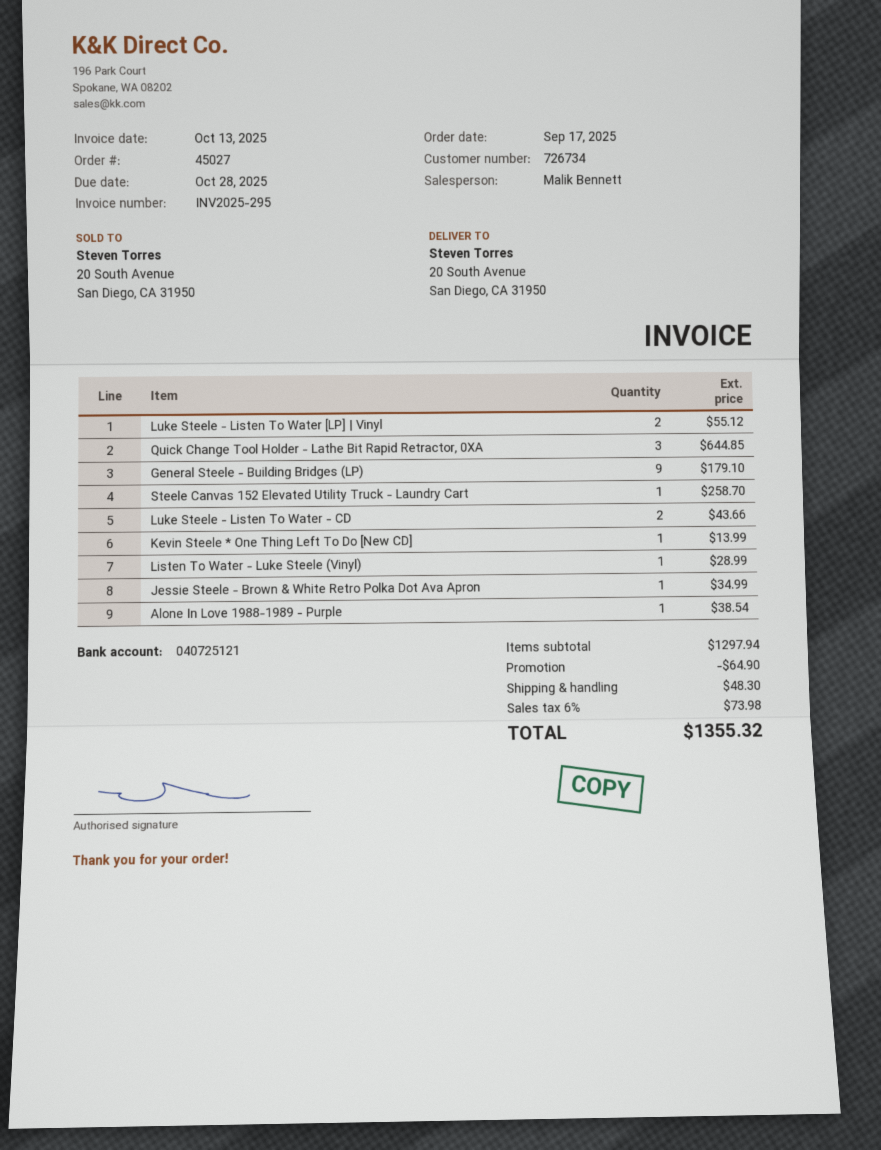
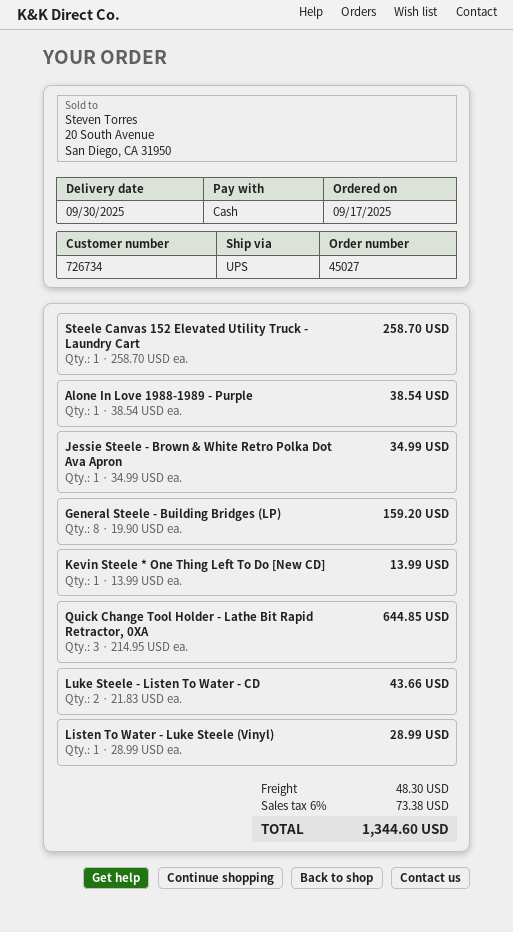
Luke Steele - Listen To Water [LP] | Vinyl: 2 for 55.12 -> none
General Steele - Building Bridges (LP): 9 for 179.10 -> 8 for 159.20
discount: 64.90 -> none
tax: 6% = 73.98 -> 6% = 73.38
total: 1355.32 -> 1344.60

